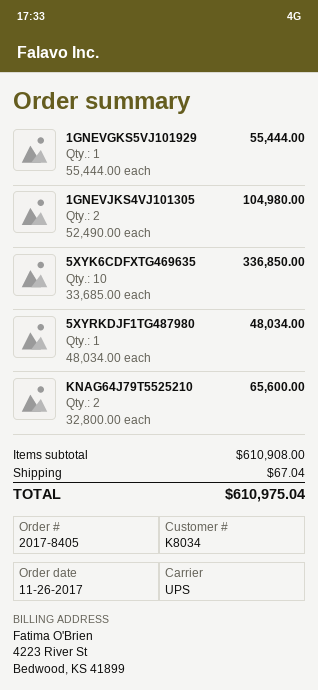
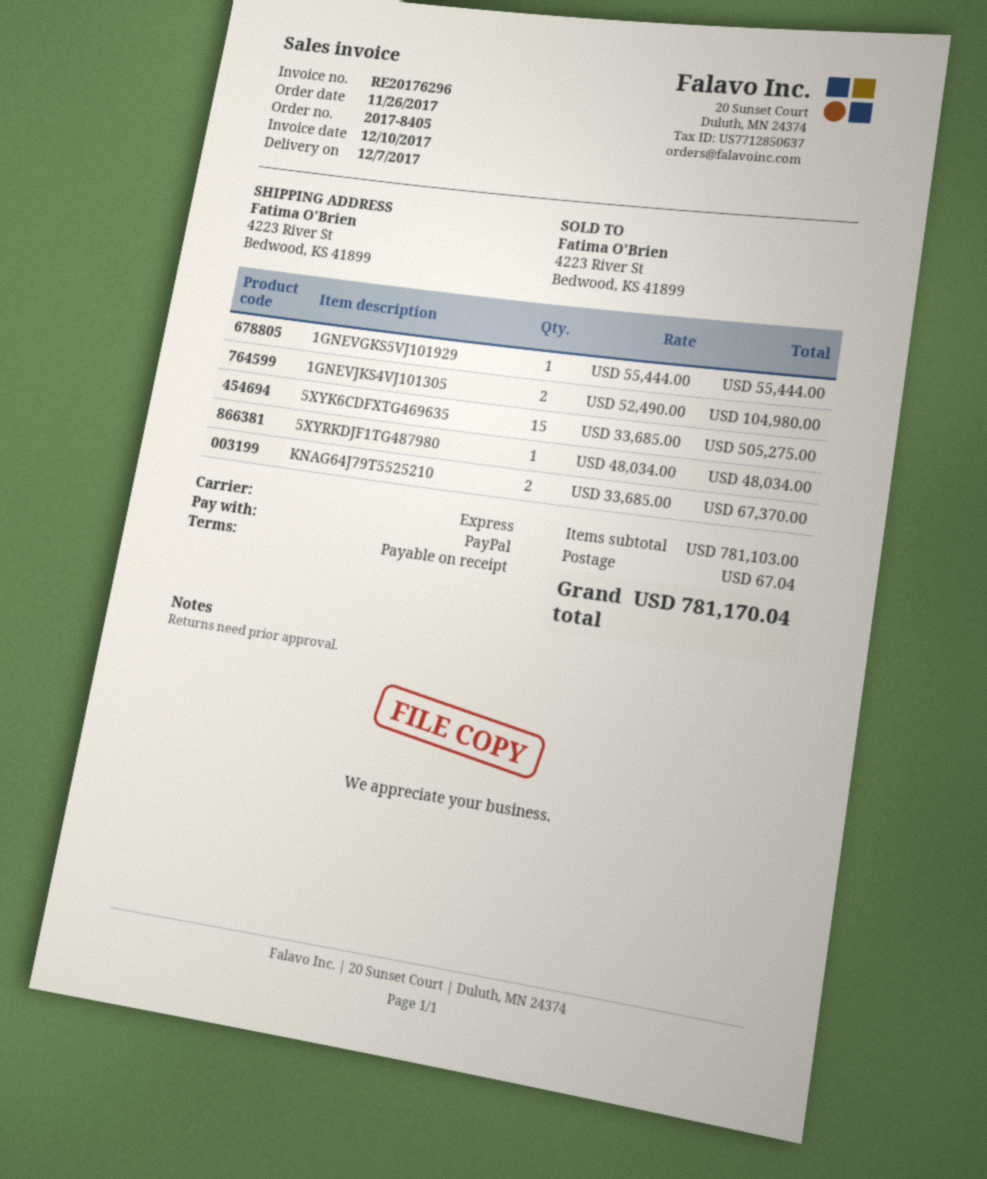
shipping method: UPS -> express
5XYK6CDFXTG469635: 10 x 33685.00 = 336850.00 -> 15 x 33685.00 = 505275.00
KNAG64J79T5525210: 2 x 32800.00 = 65600.00 -> 2 x 33685.00 = 67370.00
subtotal: 610908.00 -> 781103.00
total: 610975.04 -> 781170.04

